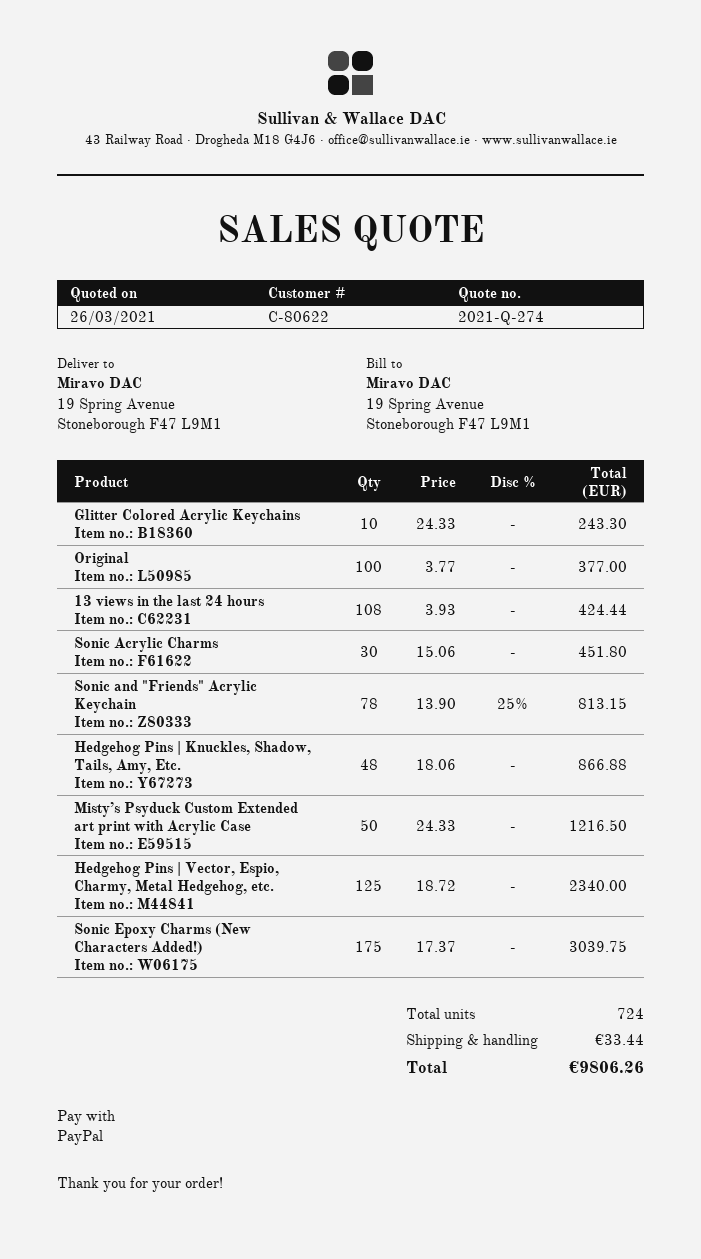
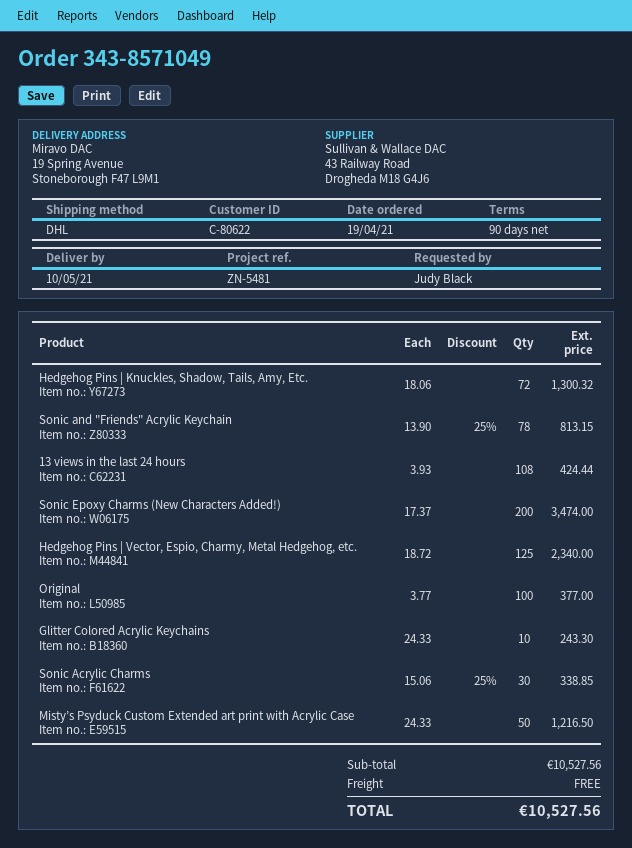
Sonic Acrylic Charms: 30 x 15.06 = 451.80 -> 30 x 15.06 - 25% = 338.85
Hedgehog Pins | Knuckles, Shadow, Tails, Amy, Etc.: 48 x 18.06 = 866.88 -> 72 x 18.06 = 1300.32
Sonic Epoxy Charms (New Characters Added!): 175 x 17.37 = 3039.75 -> 200 x 17.37 = 3474.00
shipping: 33.44 -> 0.00
total: 9806.26 -> 10527.56

